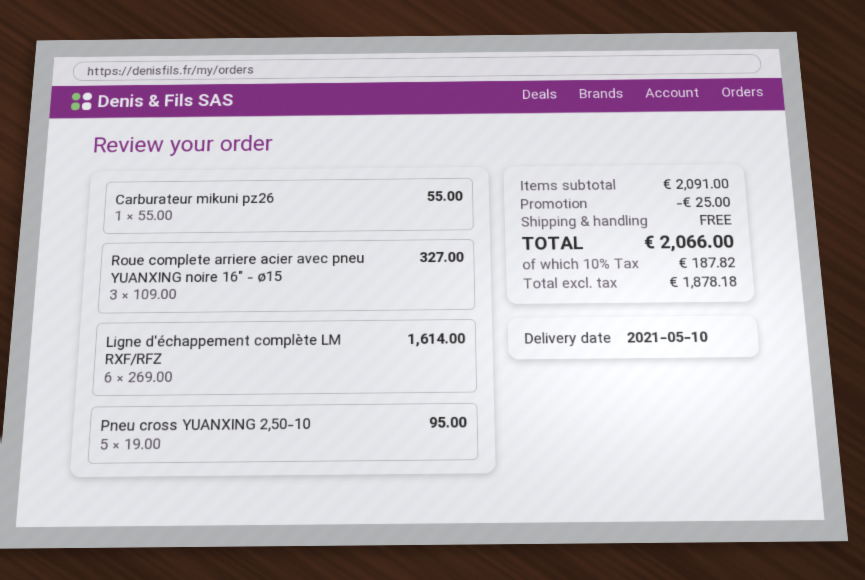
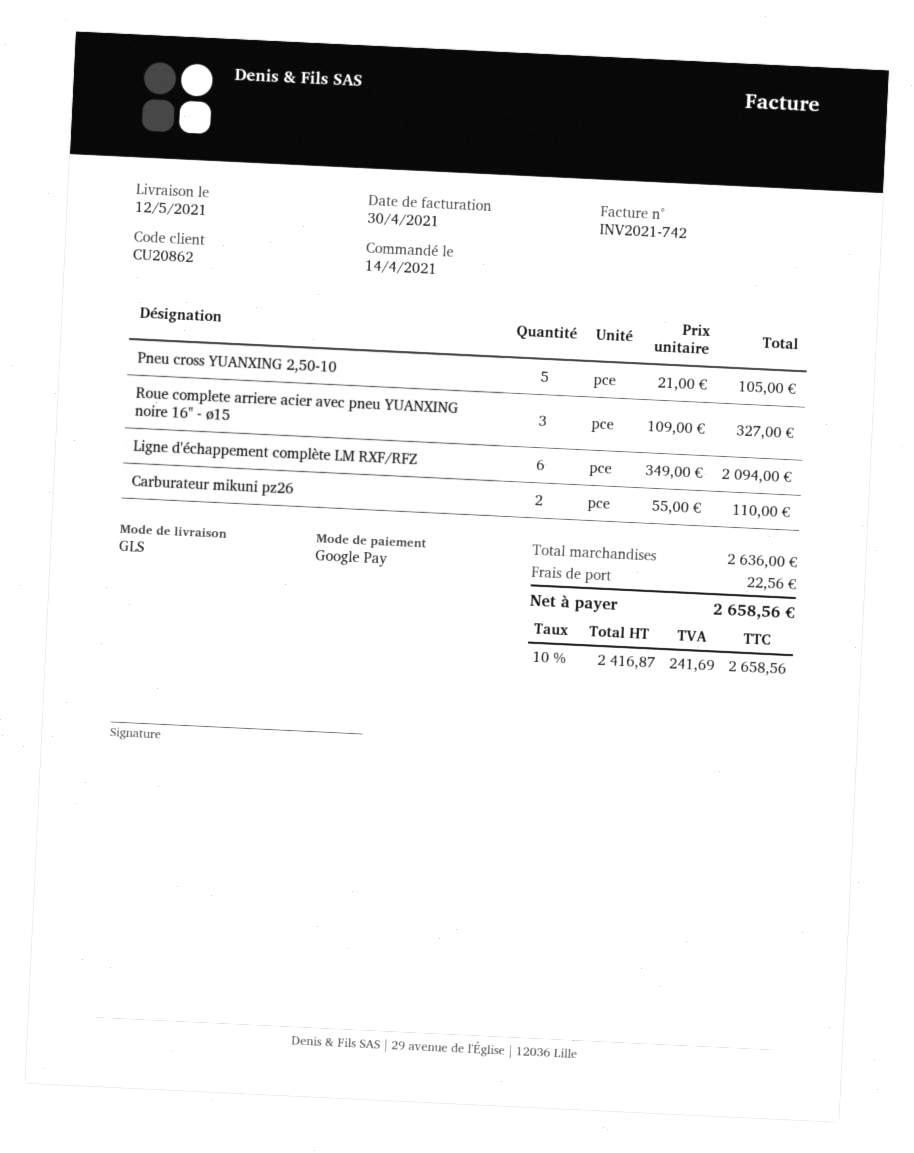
delivery date: 2021-05-10 -> 2021-05-12
Carburateur mikuni pz26: 1 x 55.00 = 55.00 -> 2 x 55.00 = 110.00
Ligne d'échappement complète LM RXF/RFZ: 6 x 269.00 = 1614.00 -> 6 x 349.00 = 2094.00
Pneu cross YUANXING 2,50-10: 5 x 19.00 = 95.00 -> 5 x 21.00 = 105.00
subtotal: 2091.00 -> 2636.00
discount: 25.00 -> none
shipping: 0.00 -> 22.56
net: 1878.18 -> 2416.87
tax: 10% = 187.82 -> 10% = 241.69
total: 2066.00 -> 2658.56

